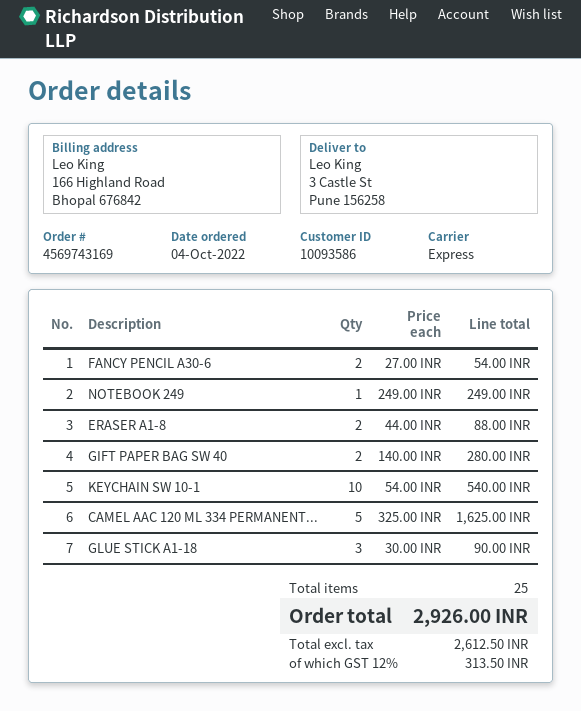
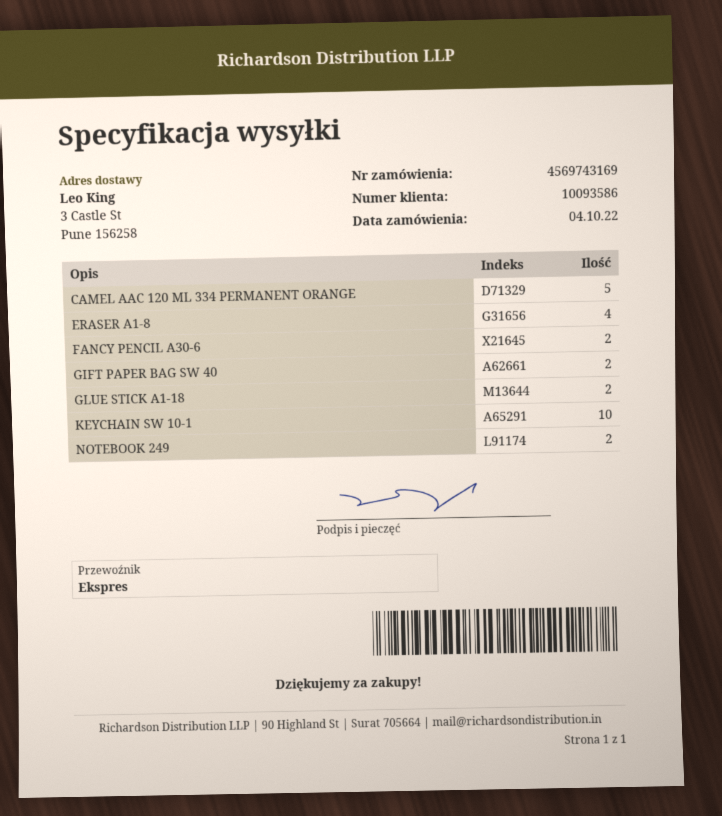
NOTEBOOK 249: 1 -> 2
ERASER A1-8: 2 -> 4
GLUE STICK A1-18: 3 -> 2

